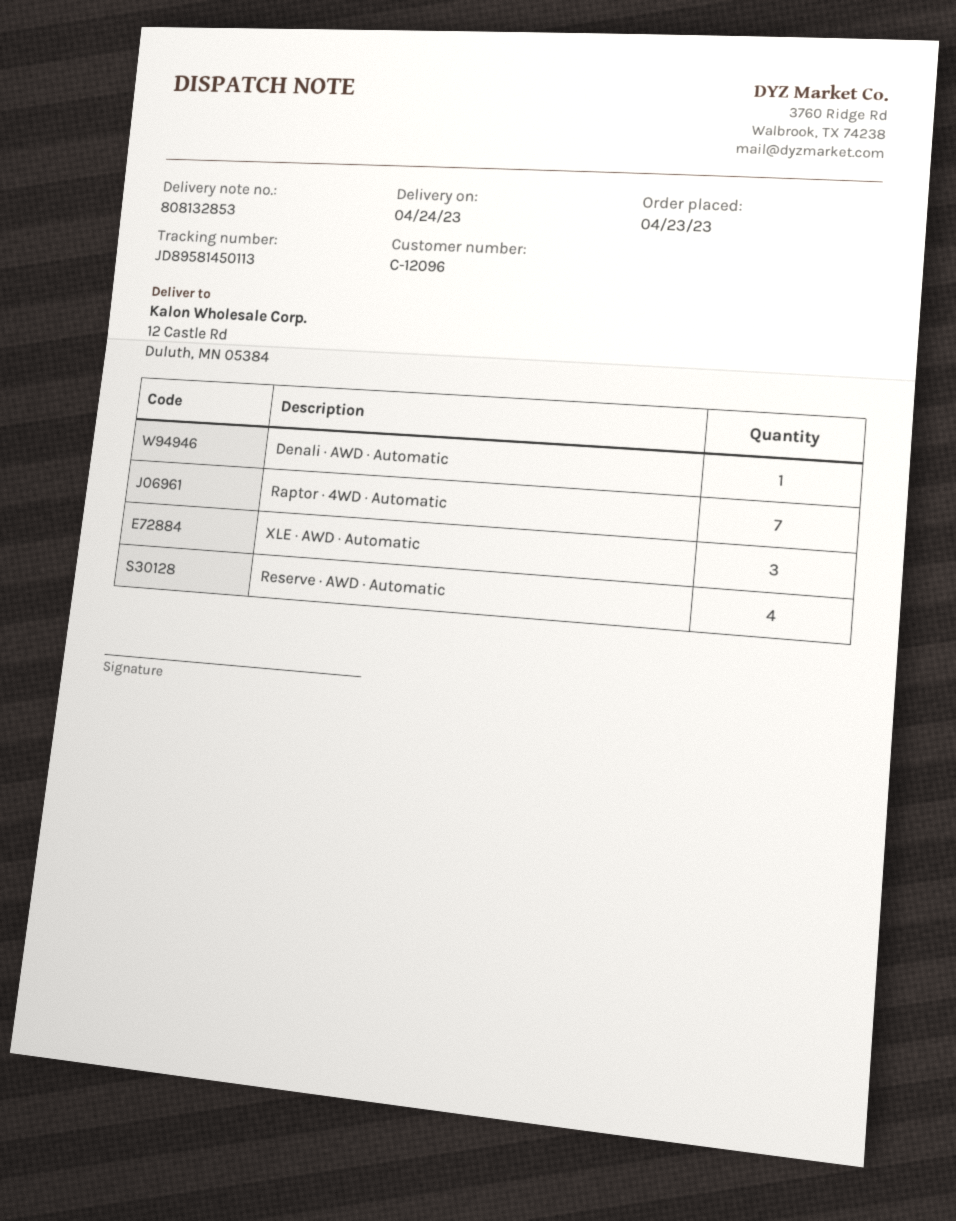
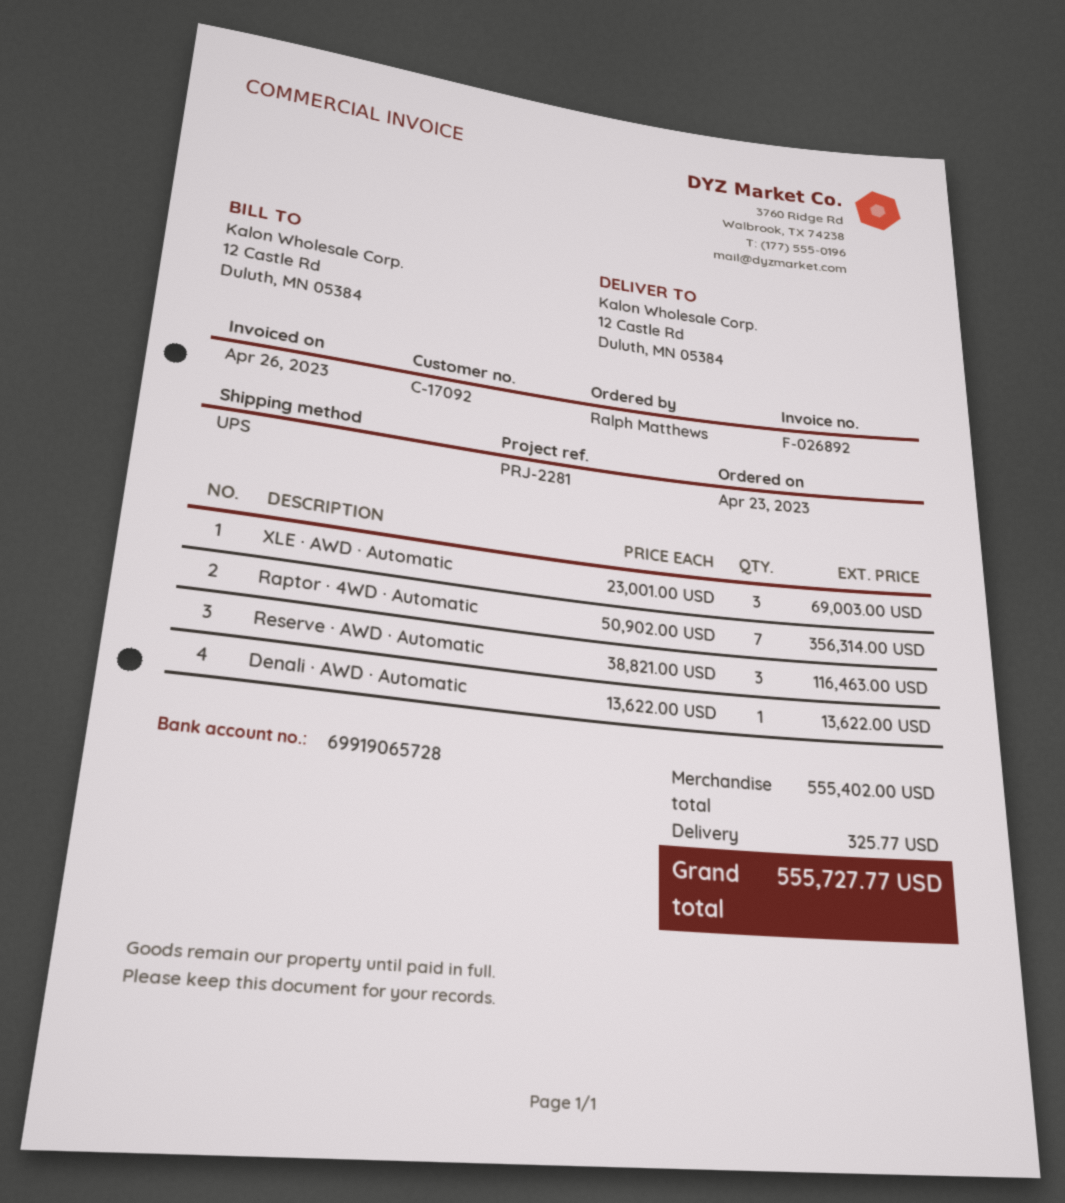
customer number: C-12096 -> C-17092
Reserve · AWD · Automatic: 4 -> 3

